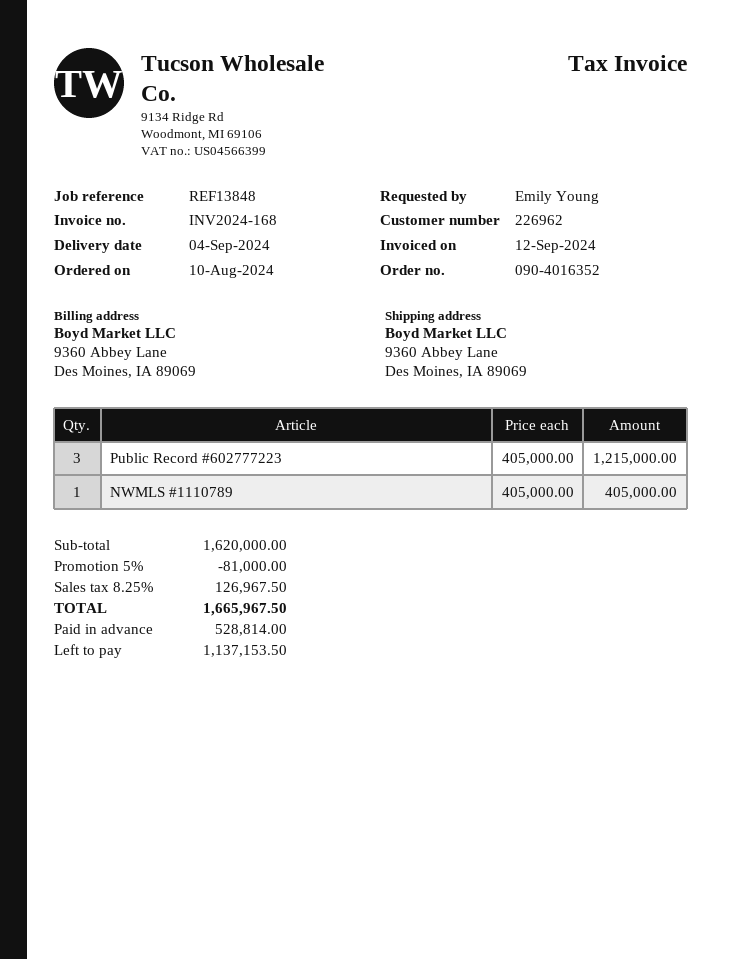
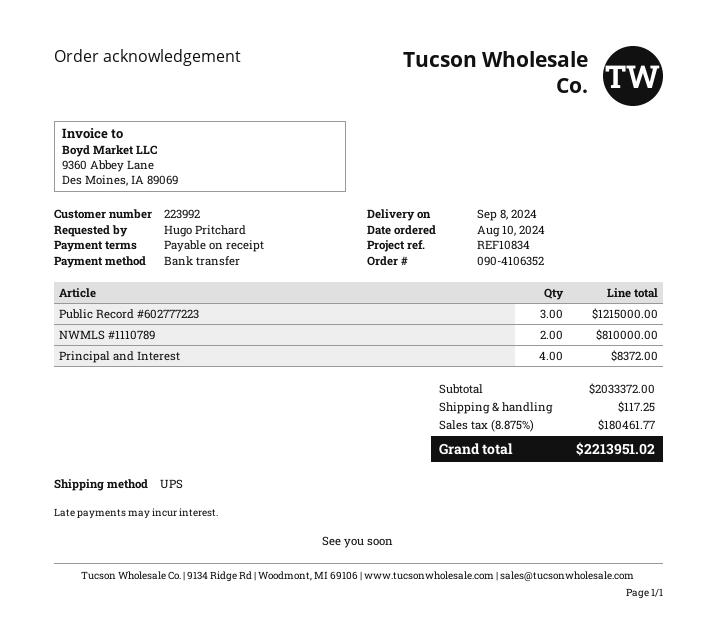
order number: 090-4016352 -> 090-4106352
delivery date: 2024-09-04 -> 2024-09-08
customer number: 226962 -> 223992
reference: REF13848 -> REF10834
ordered by: Emily Young -> Hugo Pritchard
NWMLS #1110789: 1 for 405000.00 -> 2 for 810000.00
Principal and Interest: none -> 4 for 8372.00
subtotal: 1620000.00 -> 2033372.00
discount: 5% = 81000.00 -> none
shipping: none -> 117.25
tax: 8.25% = 126967.50 -> 8.875% = 180461.77
total: 1665967.50 -> 2213951.02

